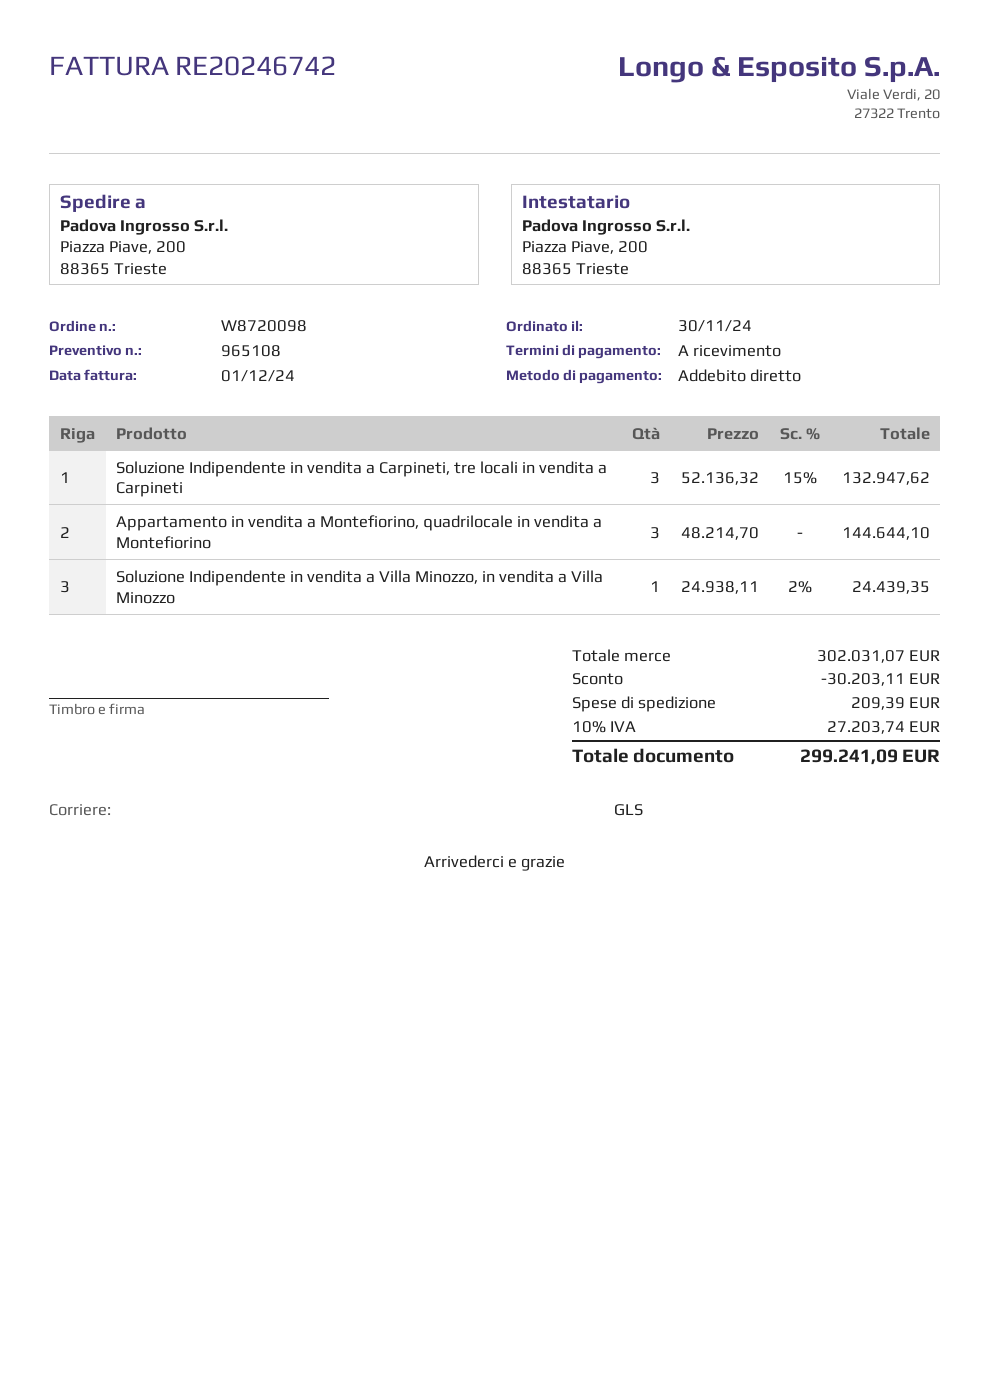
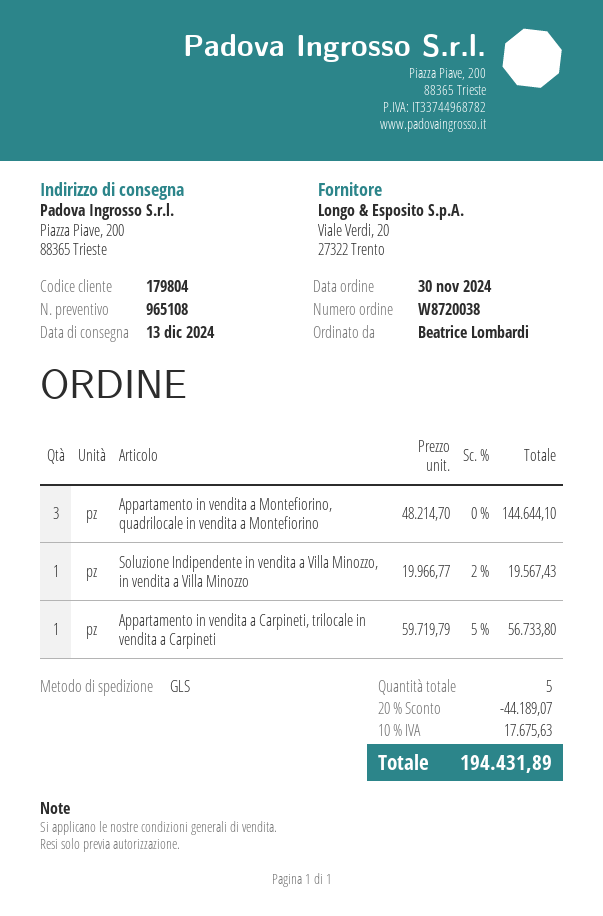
order number: W8720098 -> W8720038
Soluzione Indipendente in vendita a Carpineti, tre locali in vendita a Carpineti: 3 x 52136.32 - 15% = 132947.62 -> none
Soluzione Indipendente in vendita a Villa Minozzo, in vendita a Villa Minozzo: 1 x 24938.11 - 2% = 24439.35 -> 1 x 19966.77 - 2% = 19567.43
Appartamento in vendita a Carpineti, trilocale in vendita a Carpineti: none -> 1 x 59719.79 - 5% = 56733.80
discount: 30203.11 -> 44189.07
shipping: 209.39 -> none
tax: 10% = 27203.74 -> 10% = 17675.63
total: 299241.09 -> 194431.89

